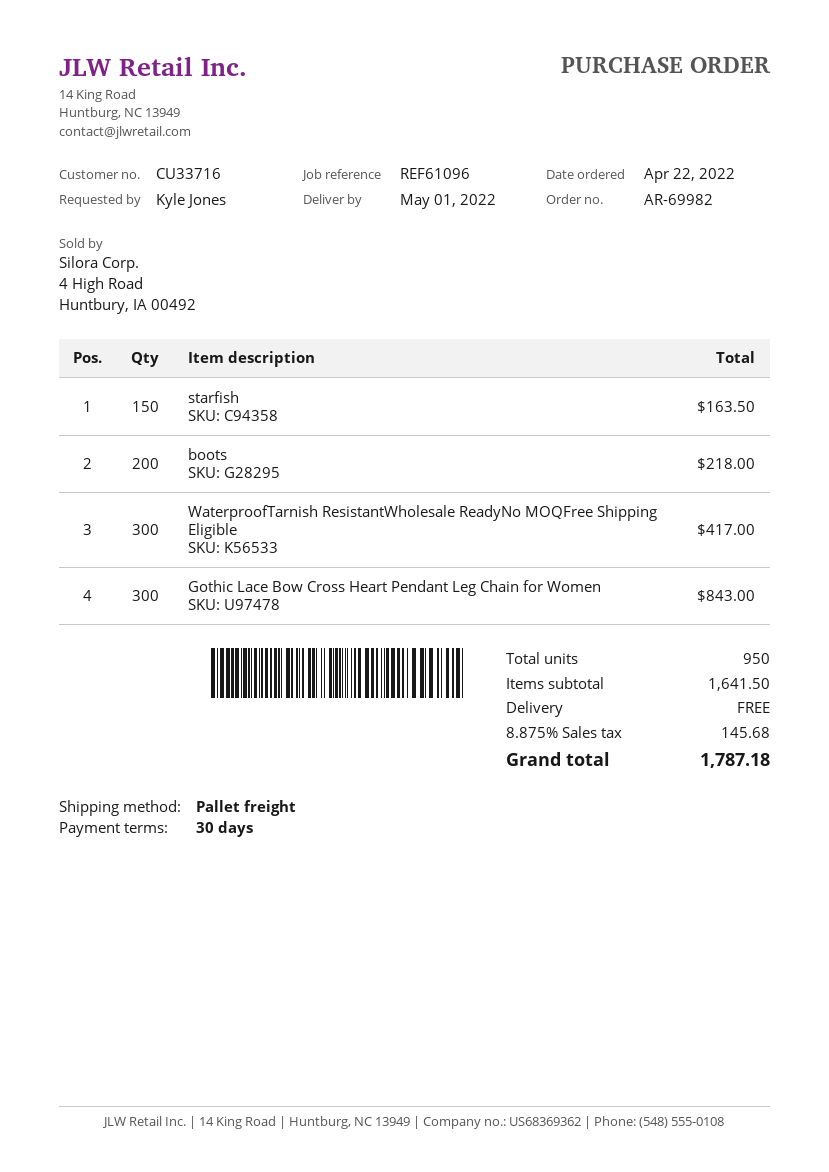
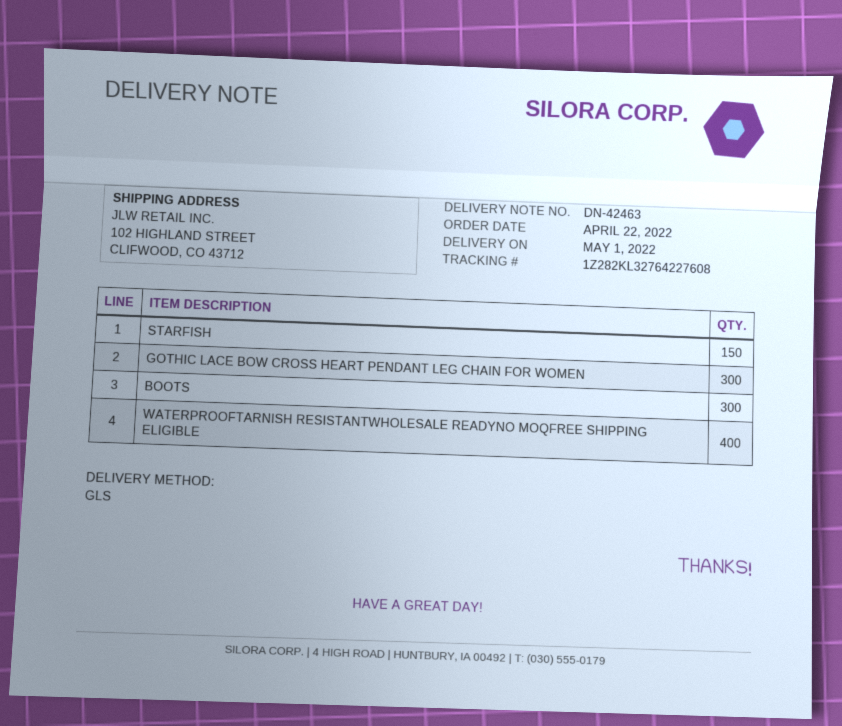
shipping method: pallet freight -> GLS
boots: 200 -> 300
WaterproofTarnish ResistantWholesale ReadyNo MOQFree Shipping Eligible: 300 -> 400

